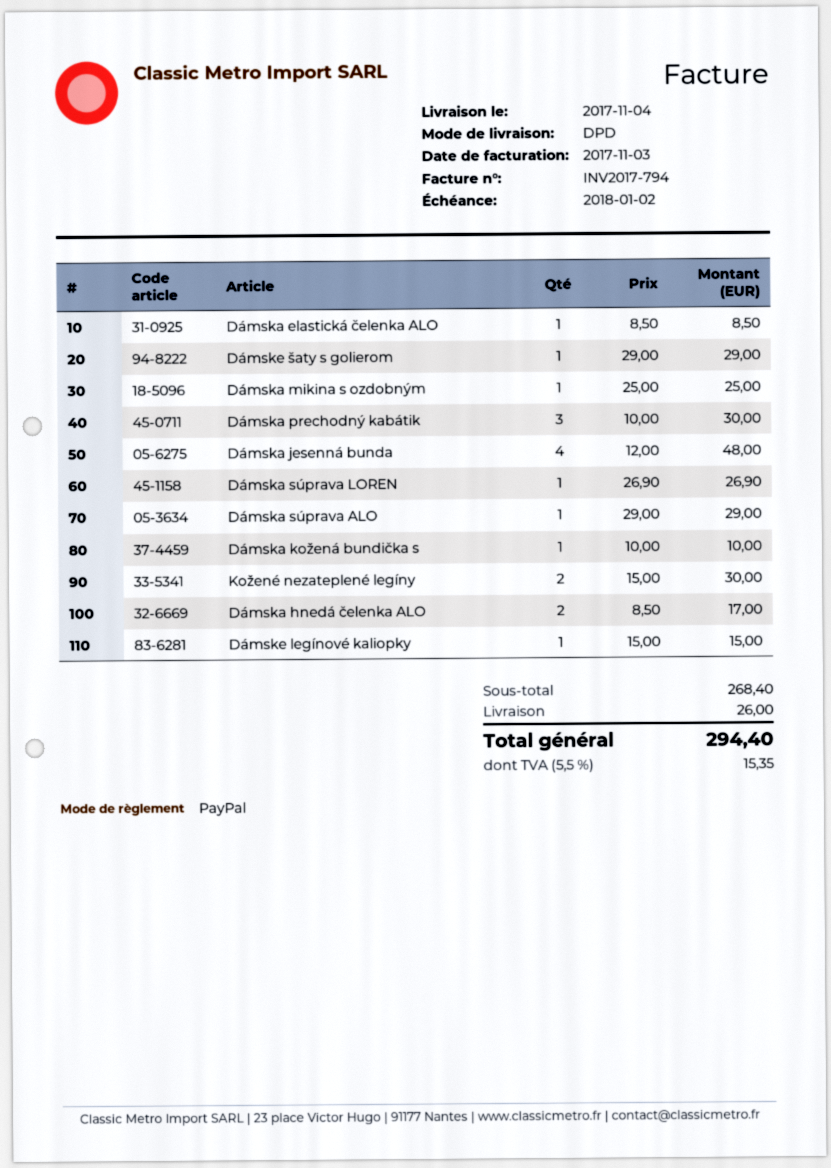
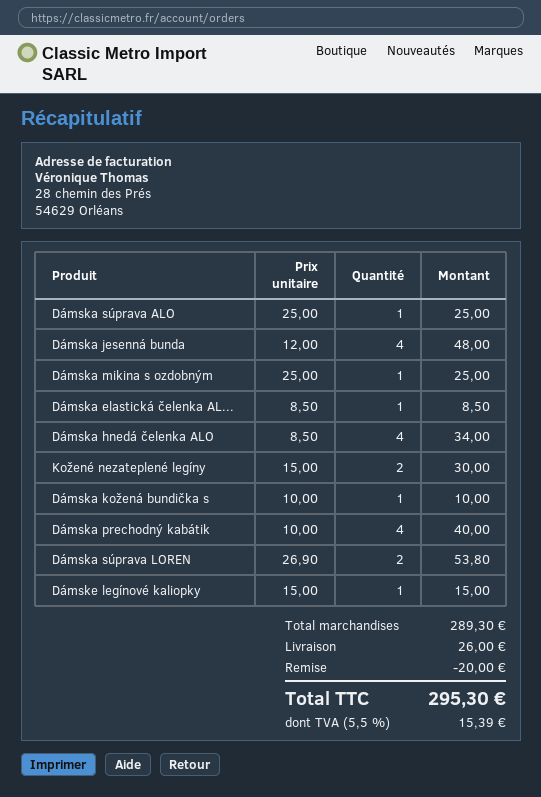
Dámske šaty s golierom: 1 x 29.00 = 29.00 -> none
Dámska prechodný kabátik: 3 x 10.00 = 30.00 -> 4 x 10.00 = 40.00
Dámska súprava LOREN: 1 x 26.90 = 26.90 -> 2 x 26.90 = 53.80
Dámska súprava ALO: 1 x 29.00 = 29.00 -> 1 x 25.00 = 25.00
Dámska hnedá čelenka ALO: 2 x 8.50 = 17.00 -> 4 x 8.50 = 34.00
subtotal: 268.40 -> 289.30
discount: none -> 20.00
tax: 5.5% = 15.35 -> 5.5% = 15.39
total: 294.40 -> 295.30

